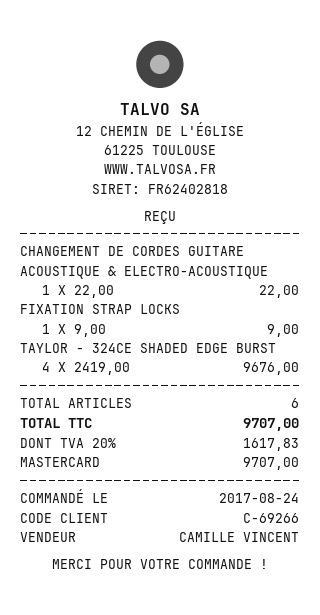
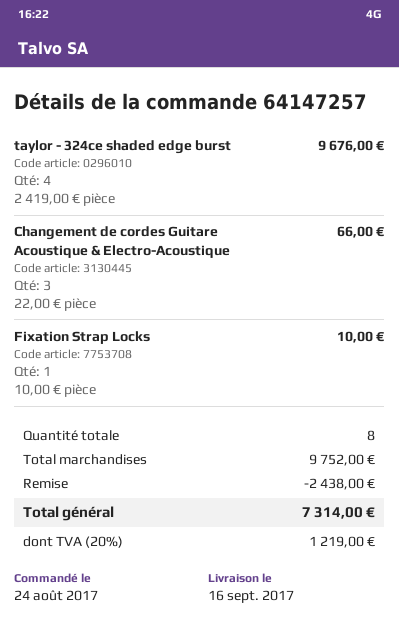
CHANGEMENT DE CORDES GUITARE ACOUSTIQUE & ELECTRO-ACOUSTIQUE: 1 x 22.00 = 22.00 -> 3 x 22.00 = 66.00
FIXATION STRAP LOCKS: 1 x 9.00 = 9.00 -> 1 x 10.00 = 10.00
total quantity: 6 -> 8
discount: none -> 2438.00
tax: 20% = 1617.83 -> 20% = 1219.00
total: 9707.00 -> 7314.00

